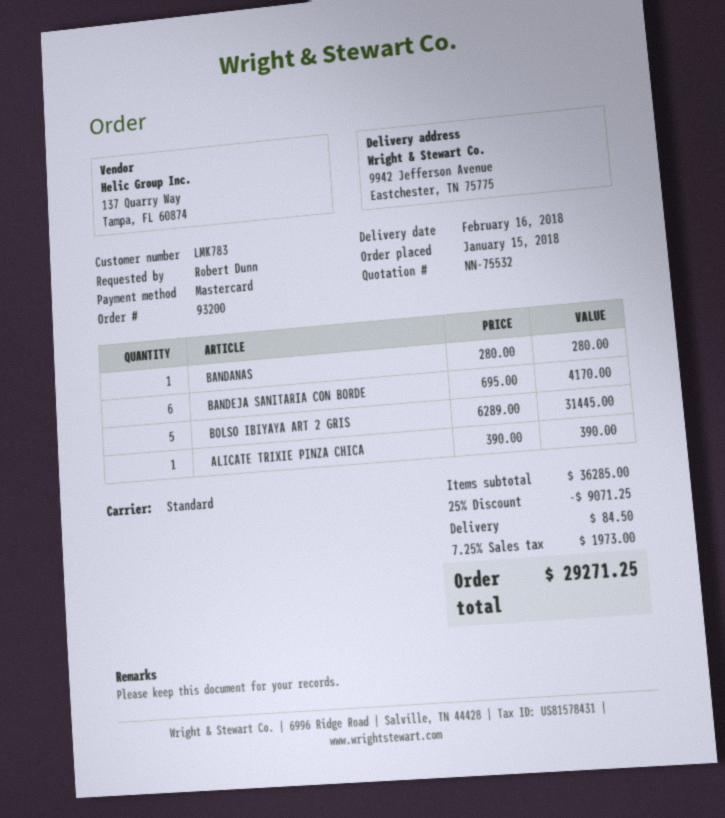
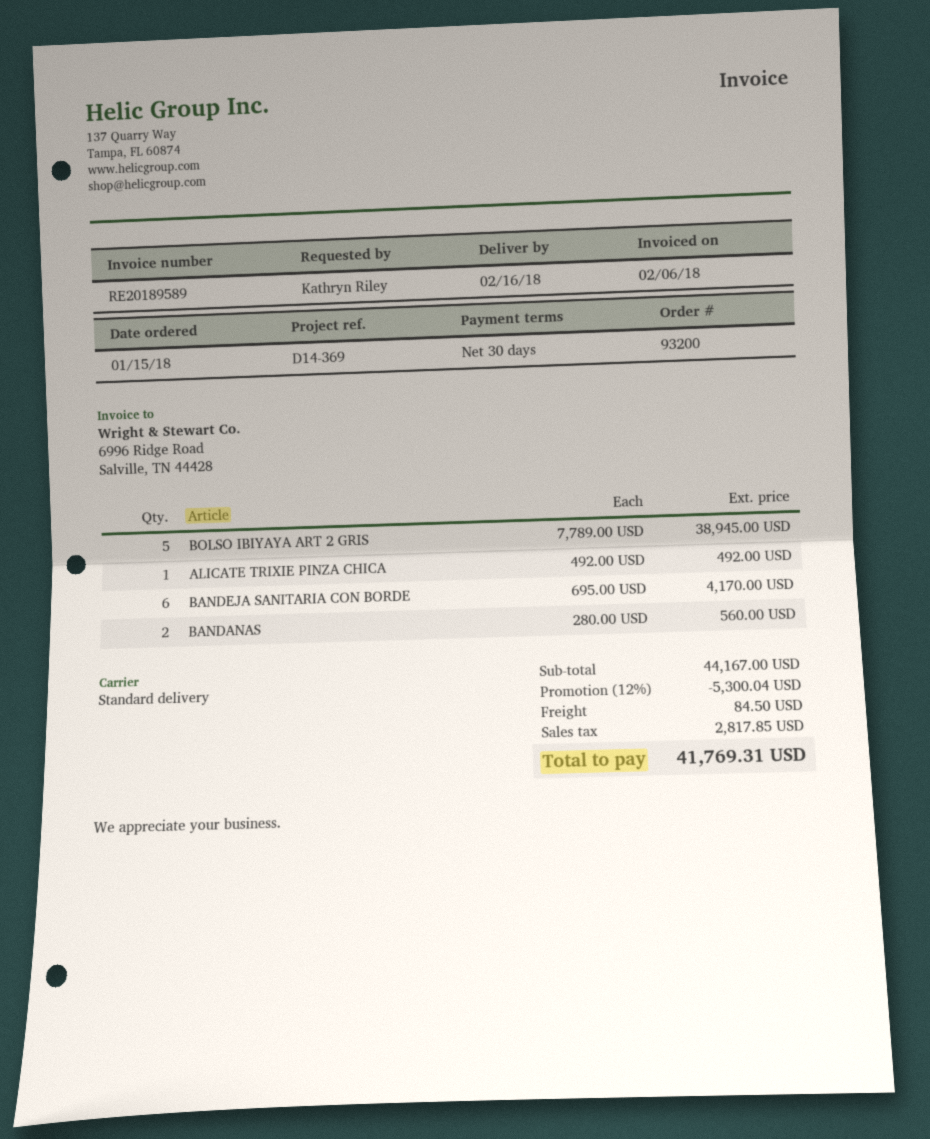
ordered by: Robert Dunn -> Kathryn Riley
BANDANAS: 1 x 280.00 = 280.00 -> 2 x 280.00 = 560.00
BOLSO IBIYAYA ART 2 GRIS: 5 x 6289.00 = 31445.00 -> 5 x 7789.00 = 38945.00
ALICATE TRIXIE PINZA CHICA: 1 x 390.00 = 390.00 -> 1 x 492.00 = 492.00
subtotal: 36285.00 -> 44167.00
discount: 25% = 9071.25 -> 12% = 5300.04
tax: 1973.00 -> 2817.85
total: 29271.25 -> 41769.31

